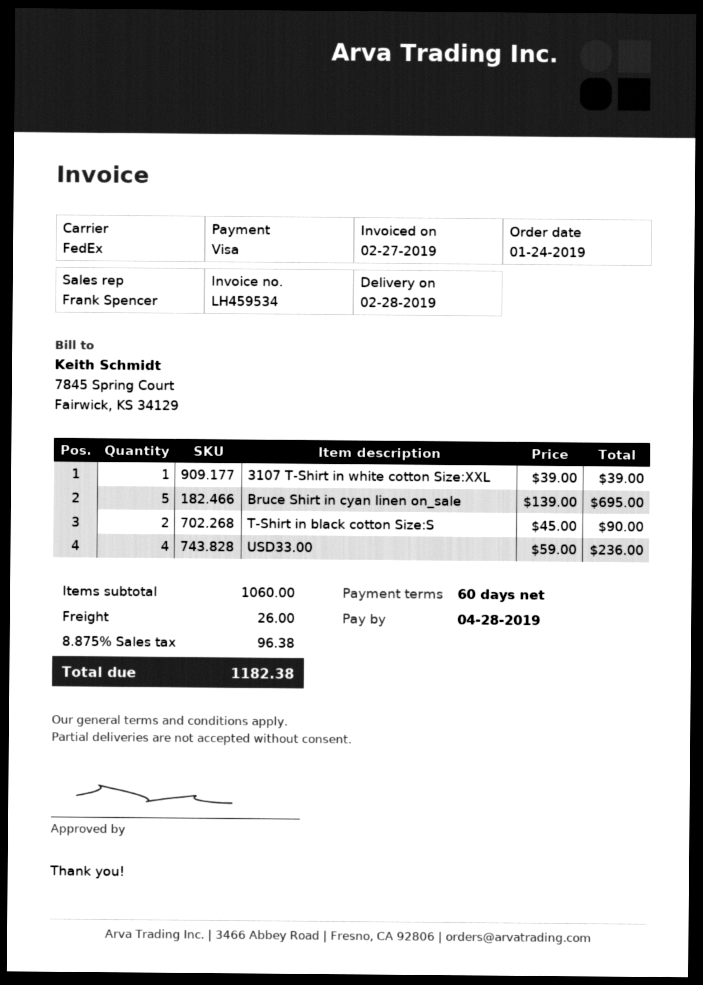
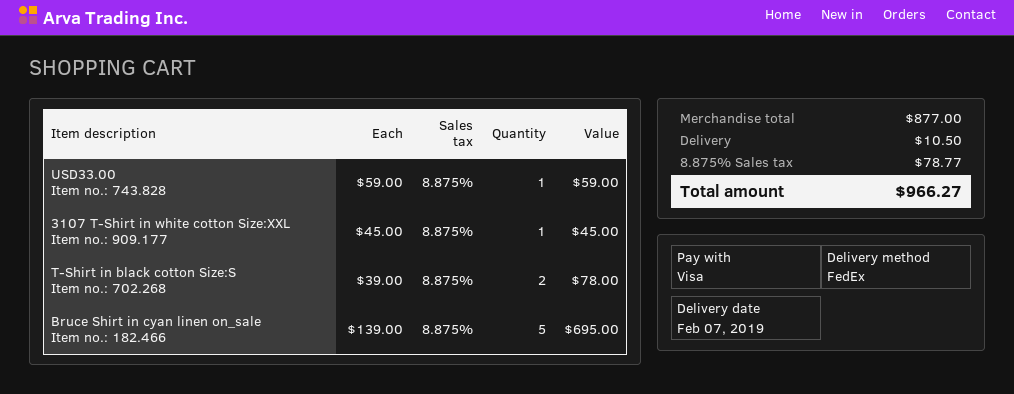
delivery date: 2019-02-28 -> 2019-02-07
3107 T-Shirt in white cotton Size:XXL: 1 x 39.00 = 39.00 -> 1 x 45.00 = 45.00
T-Shirt in black cotton Size:S: 2 x 45.00 = 90.00 -> 2 x 39.00 = 78.00
USD33.00: 4 x 59.00 = 236.00 -> 1 x 59.00 = 59.00
subtotal: 1060.00 -> 877.00
shipping: 26.00 -> 10.50
tax: 8.875% = 96.38 -> 8.875% = 78.77
total: 1182.38 -> 966.27

